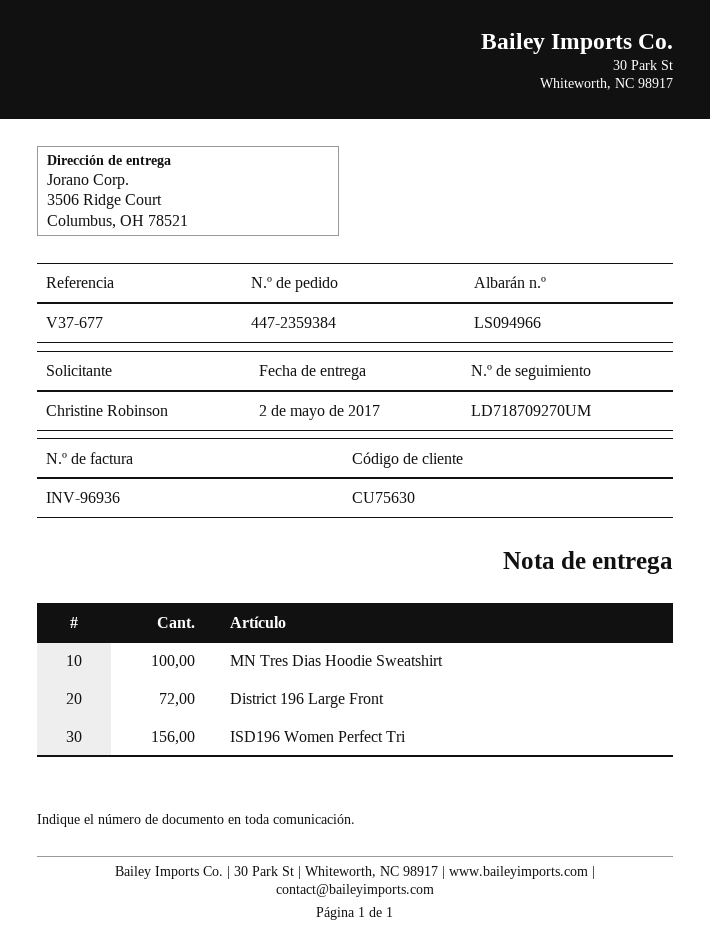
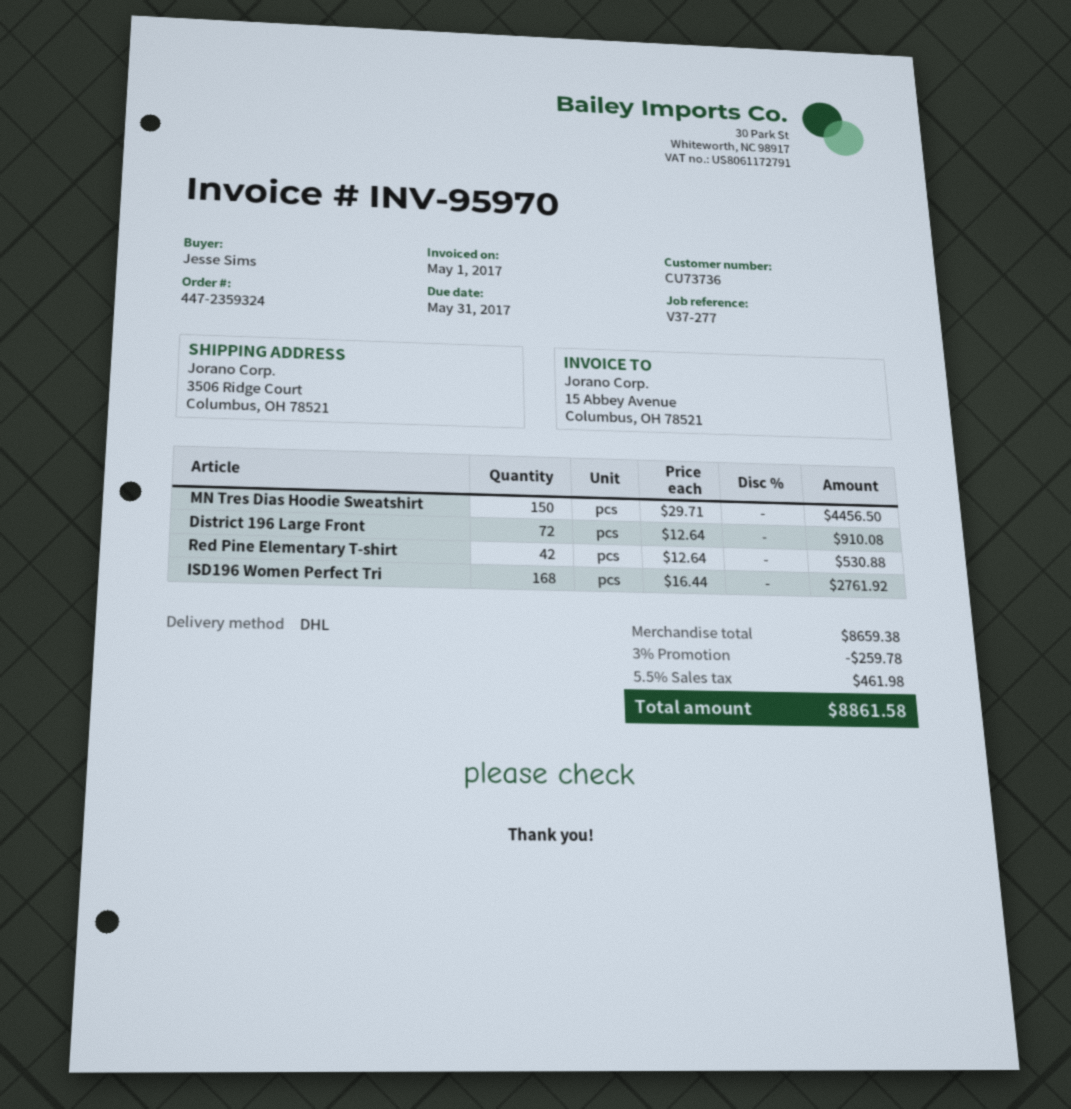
order number: 447-2359384 -> 447-2359324
invoice number: INV-96936 -> INV-95970
customer number: CU75630 -> CU73736
reference: V37-677 -> V37-277
ordered by: Christine Robinson -> Jesse Sims
MN Tres Dias Hoodie Sweatshirt: 100 -> 150
ISD196 Women Perfect Tri: 156 -> 168
Red Pine Elementary T-shirt: none -> 42

